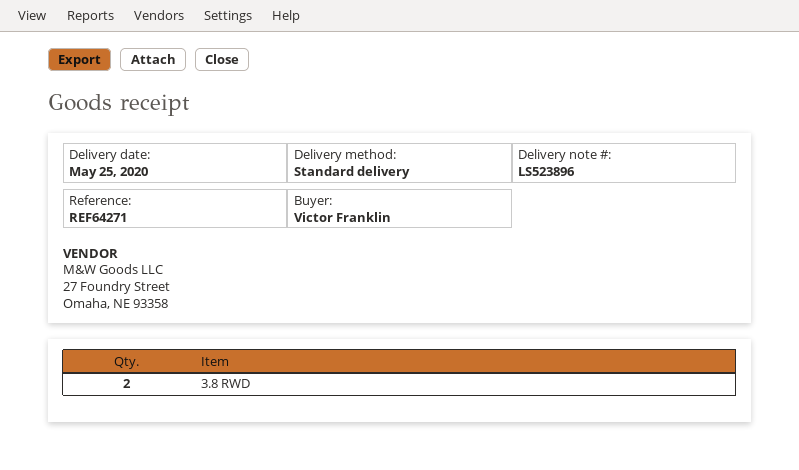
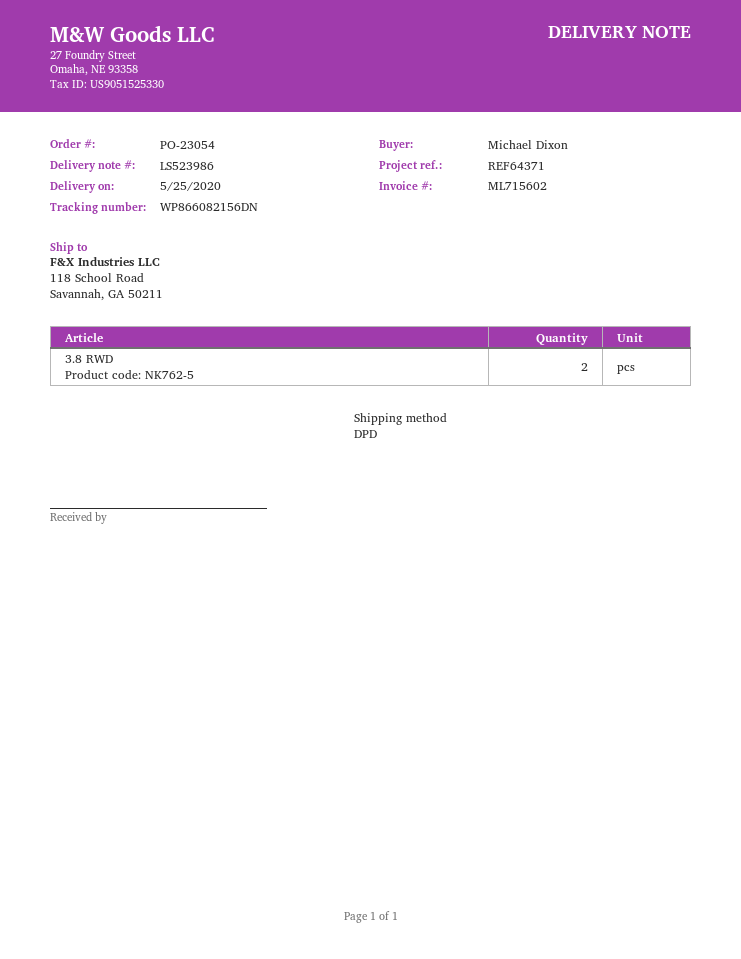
delivery note number: LS523896 -> LS523986
reference: REF64271 -> REF64371
ordered by: Victor Franklin -> Michael Dixon
shipping method: standard -> DPD

